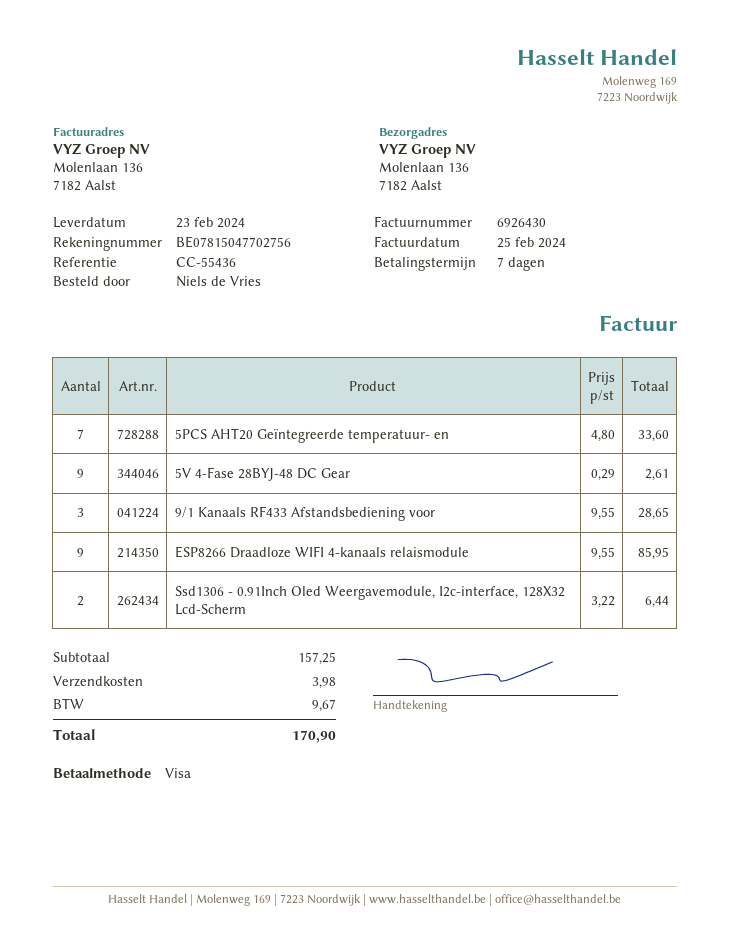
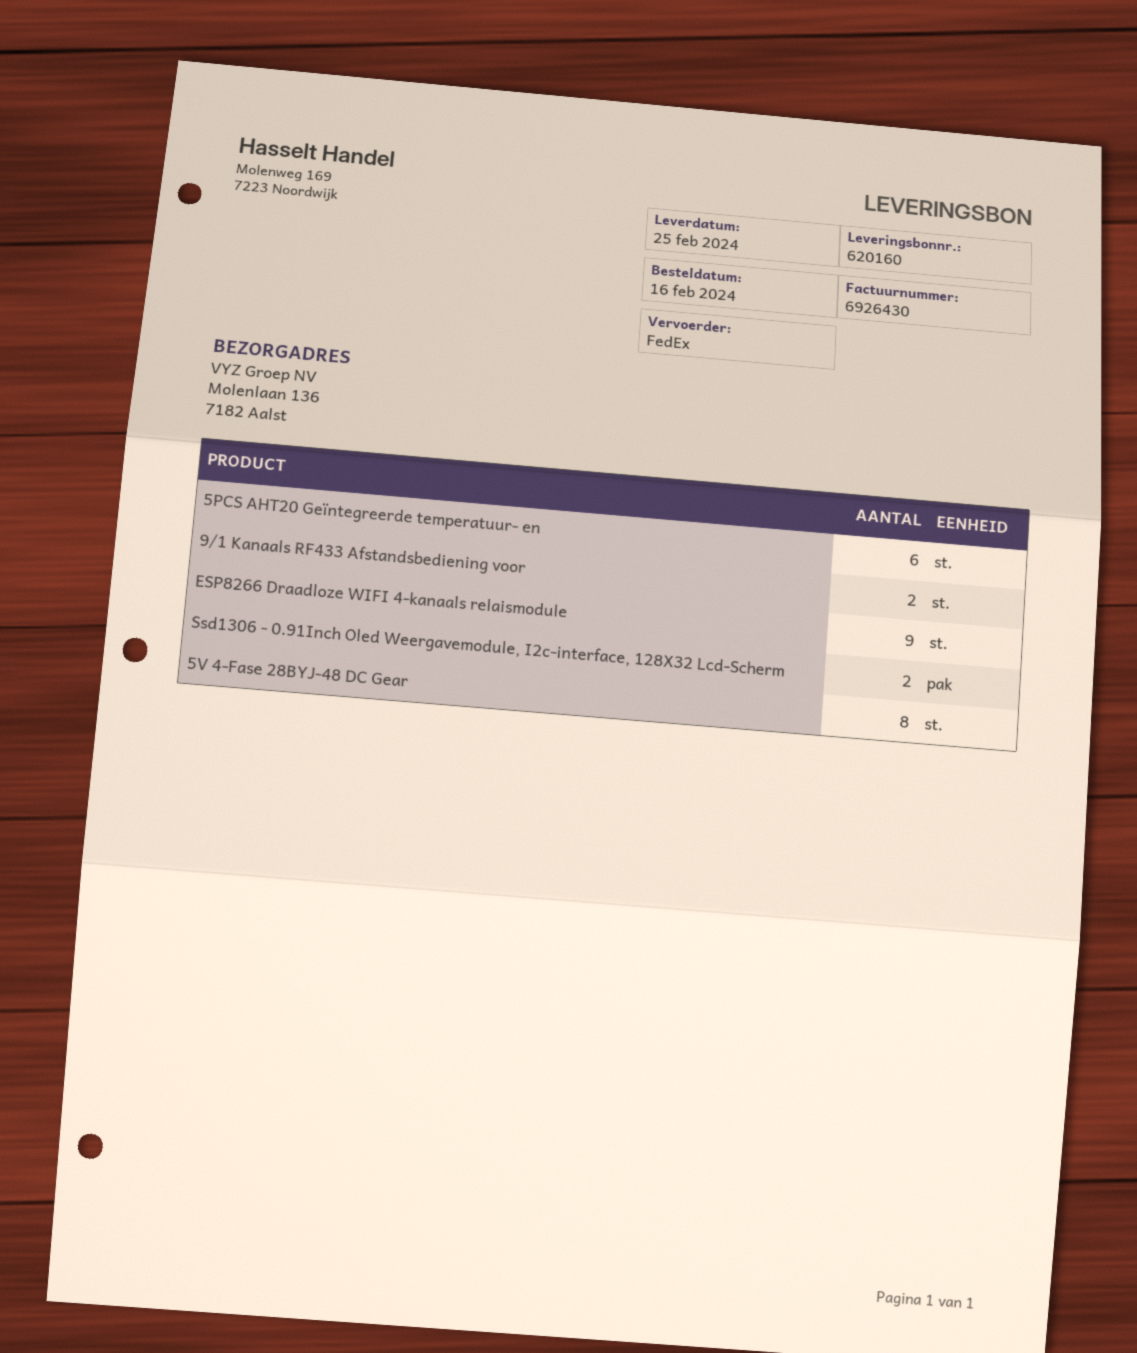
delivery date: 2024-02-23 -> 2024-02-25
5PCS AHT20 Geïntegreerde temperatuur- en: 7 -> 6
5V 4-Fase 28BYJ-48 DC Gear: 9 -> 8
9/1 Kanaals RF433 Afstandsbediening voor: 3 -> 2

